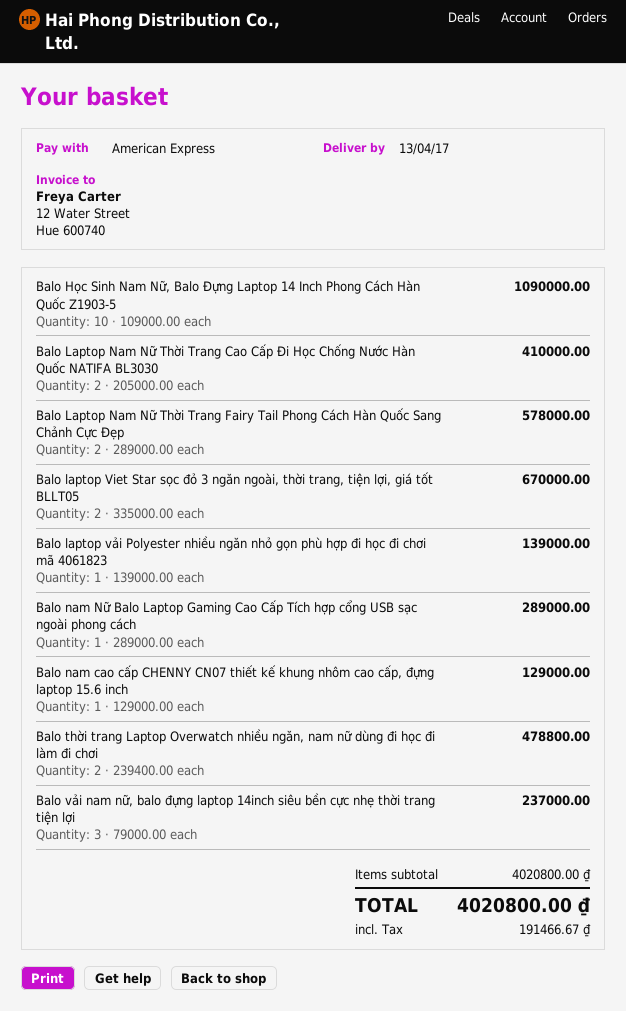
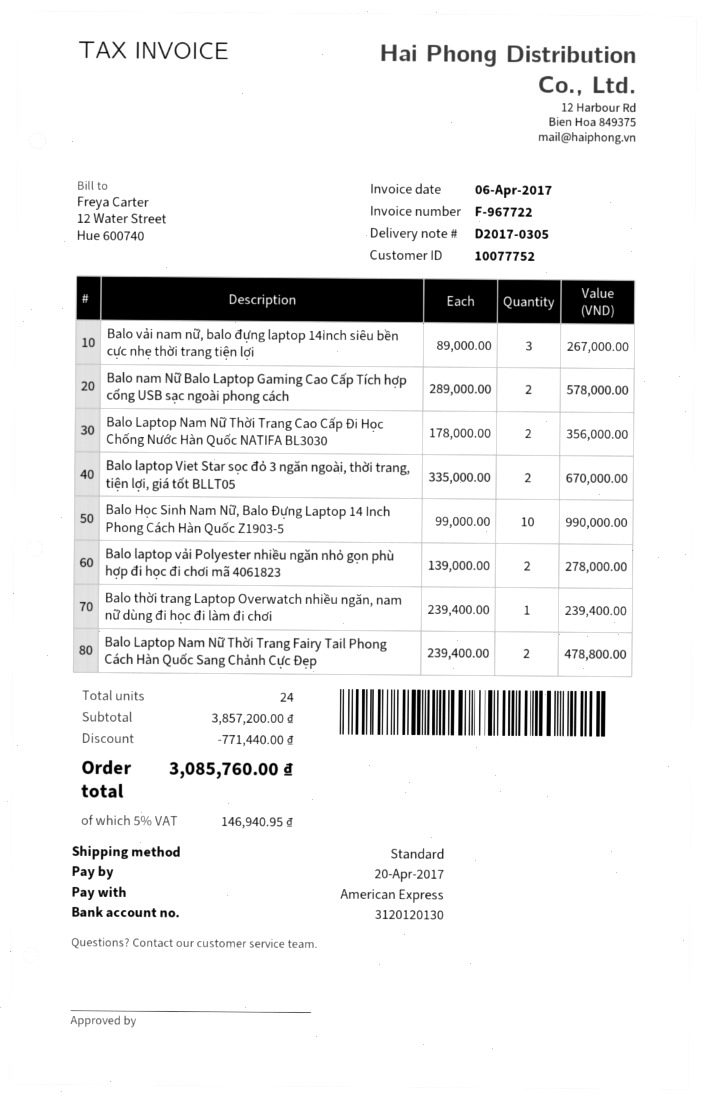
Balo Học Sinh Nam Nữ, Balo Đựng Laptop 14 Inch Phong Cách Hàn Quốc Z1903-5: 10 x 109000.00 = 1090000.00 -> 10 x 99000.00 = 990000.00
Balo Laptop Nam Nữ Thời Trang Cao Cấp Đi Học Chống Nước Hàn Quốc NATIFA BL3030: 2 x 205000.00 = 410000.00 -> 2 x 178000.00 = 356000.00
Balo Laptop Nam Nữ Thời Trang Fairy Tail Phong Cách Hàn Quốc Sang Chảnh Cực Đẹp: 2 x 289000.00 = 578000.00 -> 2 x 239400.00 = 478800.00
Balo laptop vải Polyester nhiều ngăn nhỏ gọn phù hợp đi học đi chơi mã 4061823: 1 x 139000.00 = 139000.00 -> 2 x 139000.00 = 278000.00
Balo nam Nữ Balo Laptop Gaming Cao Cấp Tích hợp cổng USB sạc ngoài phong cách: 1 x 289000.00 = 289000.00 -> 2 x 289000.00 = 578000.00
Balo nam cao cấp CHENNY CN07 thiết kế khung nhôm cao cấp, đựng laptop 15.6 inch: 1 x 129000.00 = 129000.00 -> none
Balo thời trang Laptop Overwatch nhiều ngăn, nam nữ dùng đi học đi làm đi chơi: 2 x 239400.00 = 478800.00 -> 1 x 239400.00 = 239400.00
Balo vải nam nữ, balo đựng laptop 14inch siêu bền cực nhẹ thời trang tiện lợi: 3 x 79000.00 = 237000.00 -> 3 x 89000.00 = 267000.00
subtotal: 4020800.00 -> 3857200.00
discount: none -> 771440.00
tax: 191466.67 -> 146940.95
total: 4020800.00 -> 3085760.00

